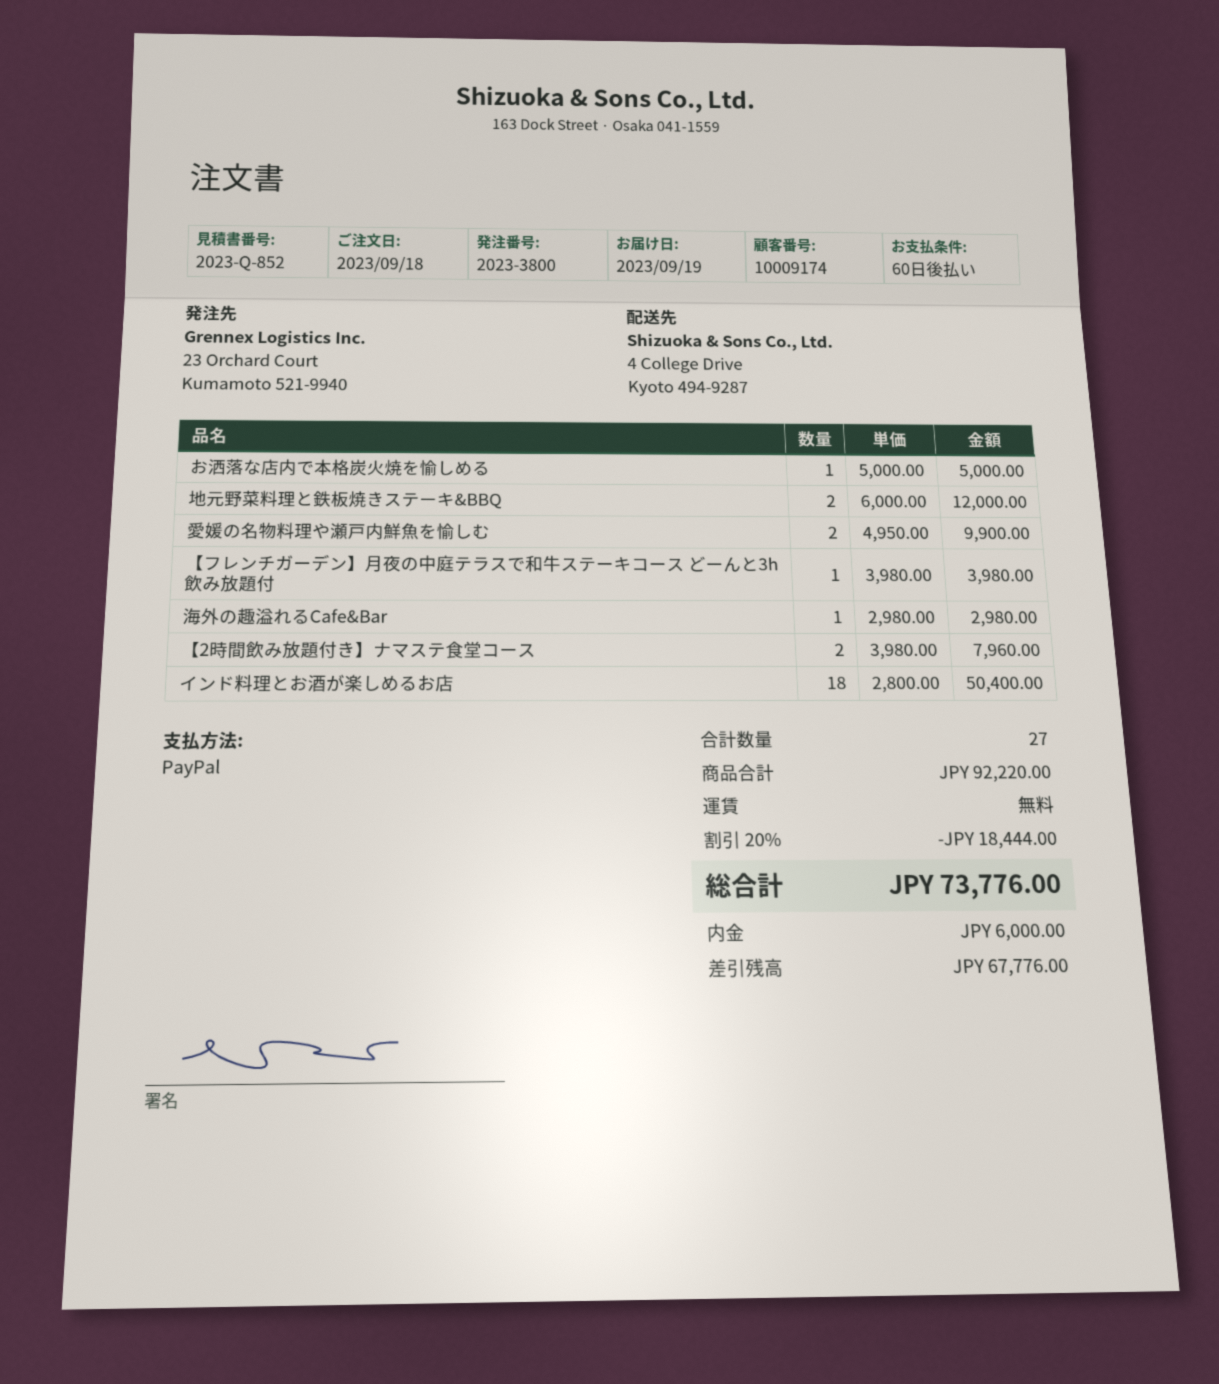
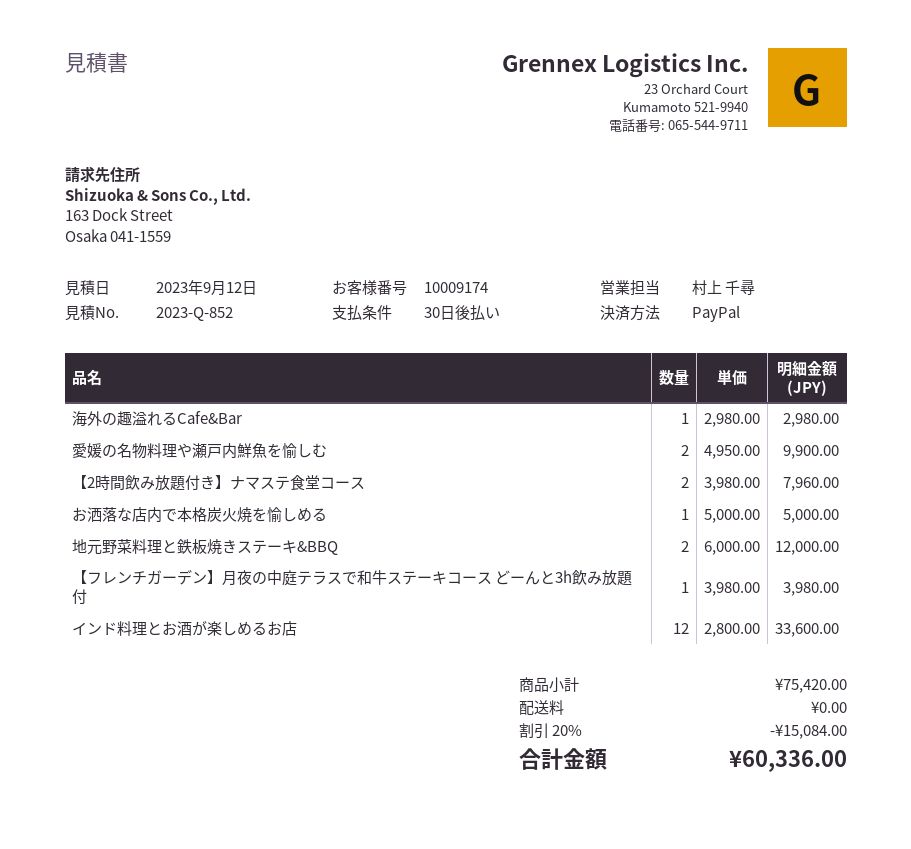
payment terms: 60 days -> 30 days
インド料理とお酒が楽しめるお店: 18 x 2800.00 = 50400.00 -> 12 x 2800.00 = 33600.00
subtotal: 92220.00 -> 75420.00
discount: 20% = 18444.00 -> 20% = 15084.00
total: 73776.00 -> 60336.00

